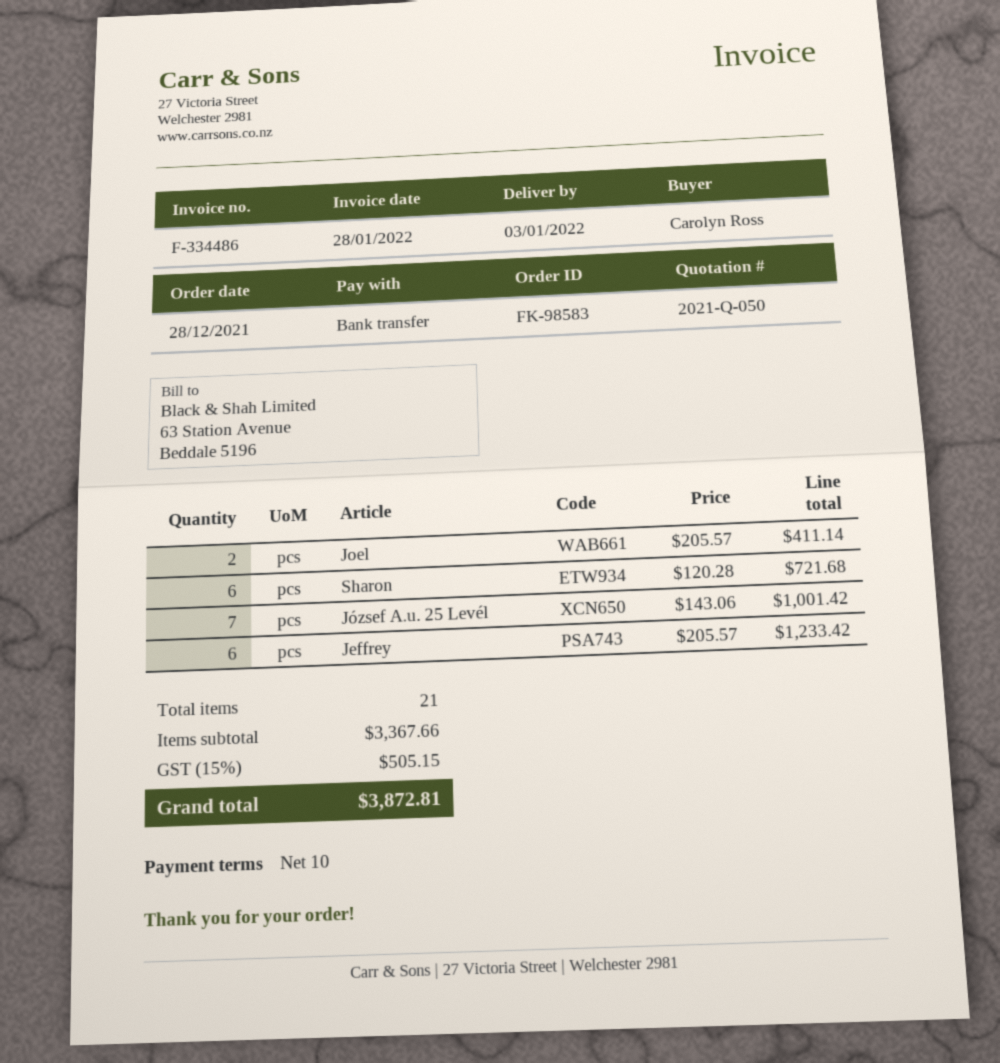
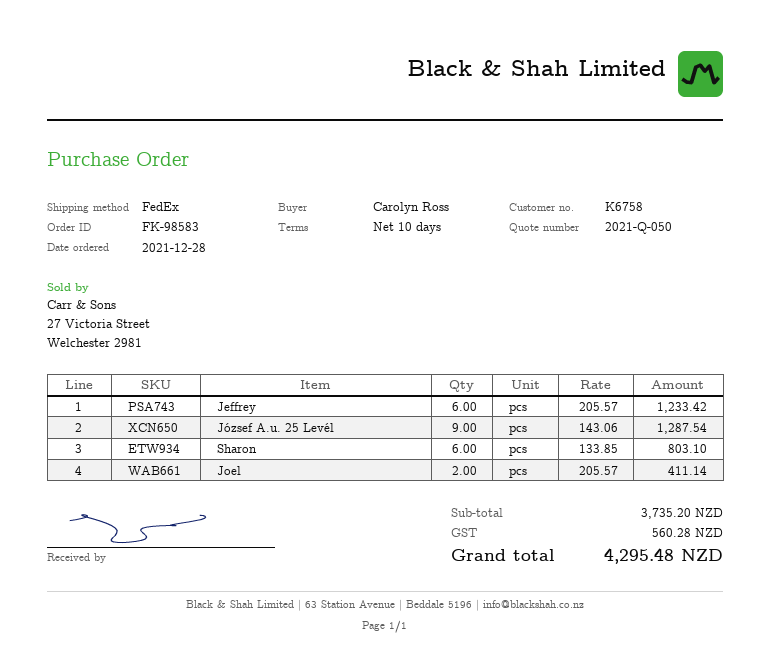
Sharon: 6 x 120.28 = 721.68 -> 6 x 133.85 = 803.10
József A.u. 25 Levél: 7 x 143.06 = 1001.42 -> 9 x 143.06 = 1287.54
subtotal: 3367.66 -> 3735.20
tax: 505.15 -> 560.28
total: 3872.81 -> 4295.48

